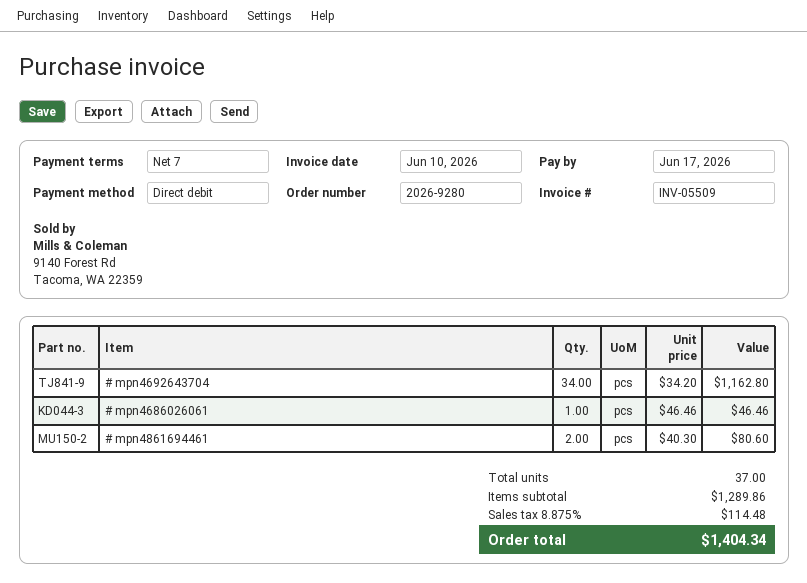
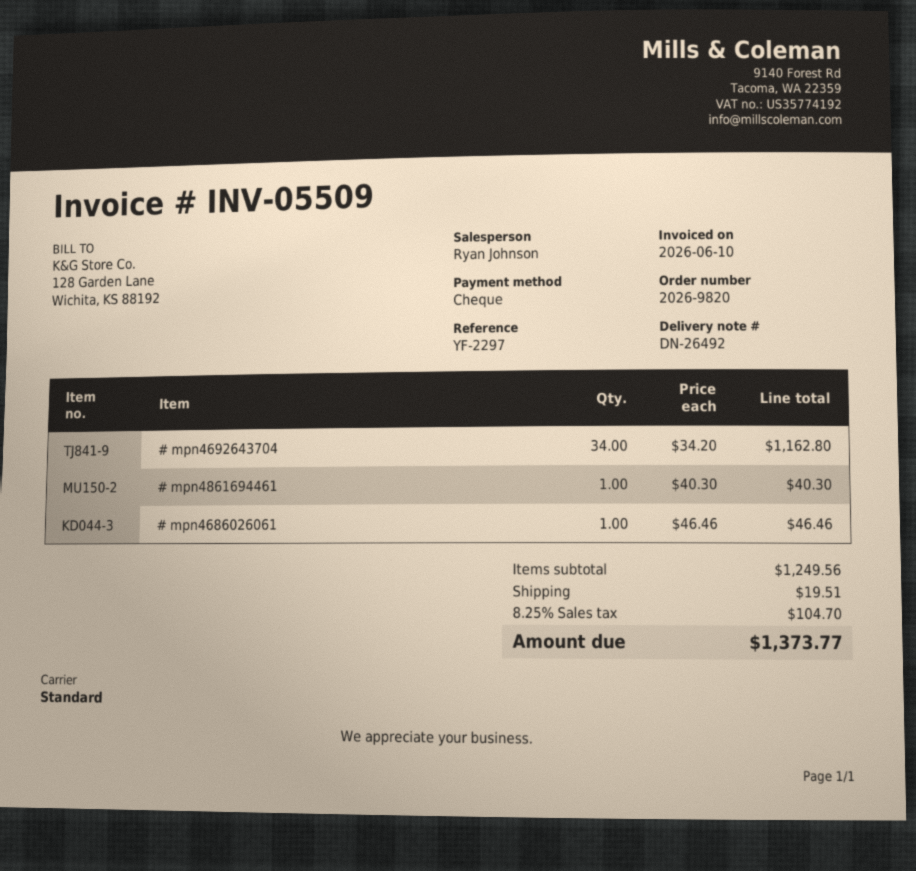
order number: 2026-9280 -> 2026-9820
payment method: direct debit -> cheque
# mpn4861694461: 2 x 40.30 = 80.60 -> 1 x 40.30 = 40.30
subtotal: 1289.86 -> 1249.56
shipping: none -> 19.51
tax: 8.875% = 114.48 -> 8.25% = 104.70
total: 1404.34 -> 1373.77

